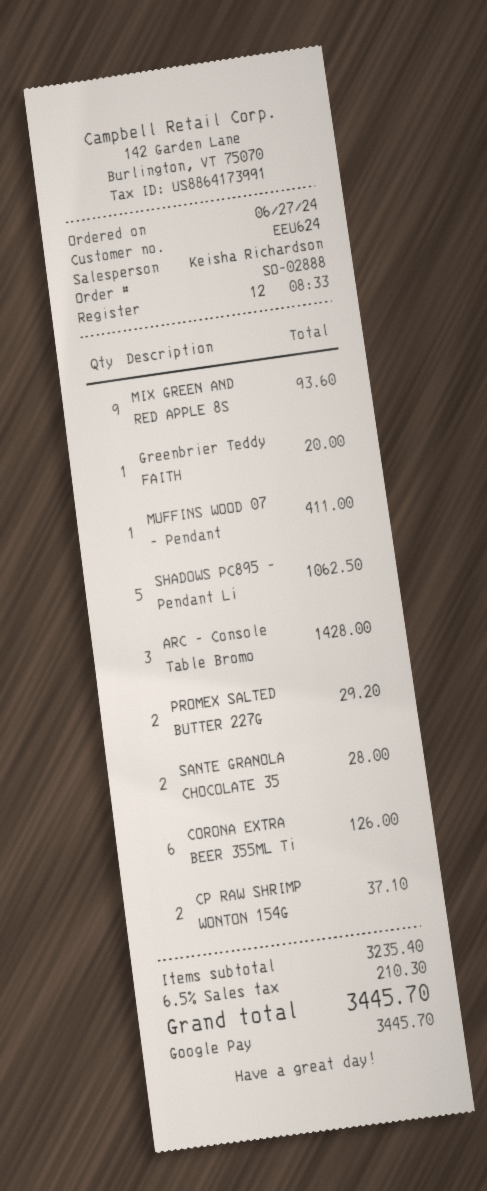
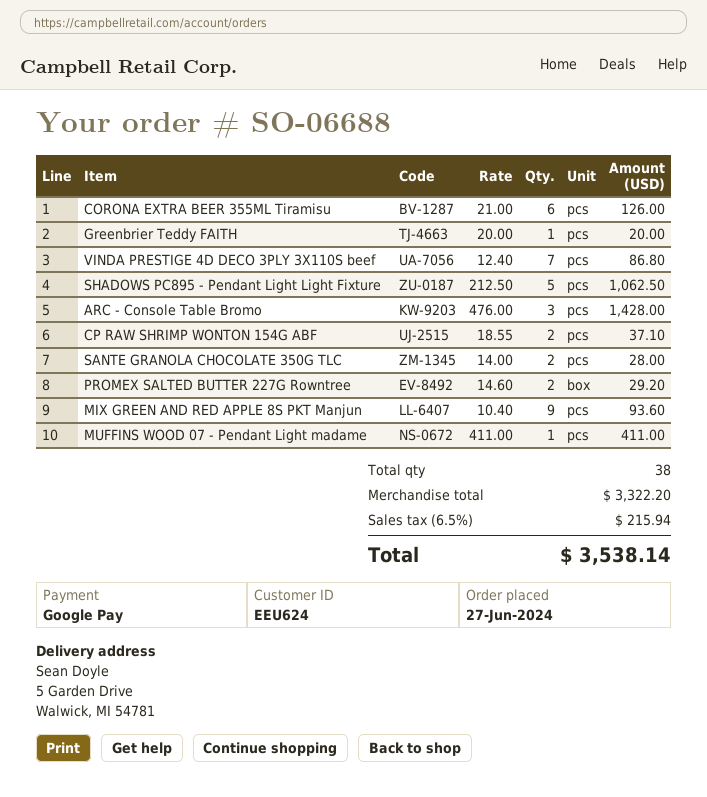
order number: SO-02888 -> SO-06688
VINDA PRESTIGE 4D DECO 3PLY 3X110S beef: none -> 7 for 86.80
subtotal: 3235.40 -> 3322.20
tax: 6.5% = 210.30 -> 6.5% = 215.94
total: 3445.70 -> 3538.14

